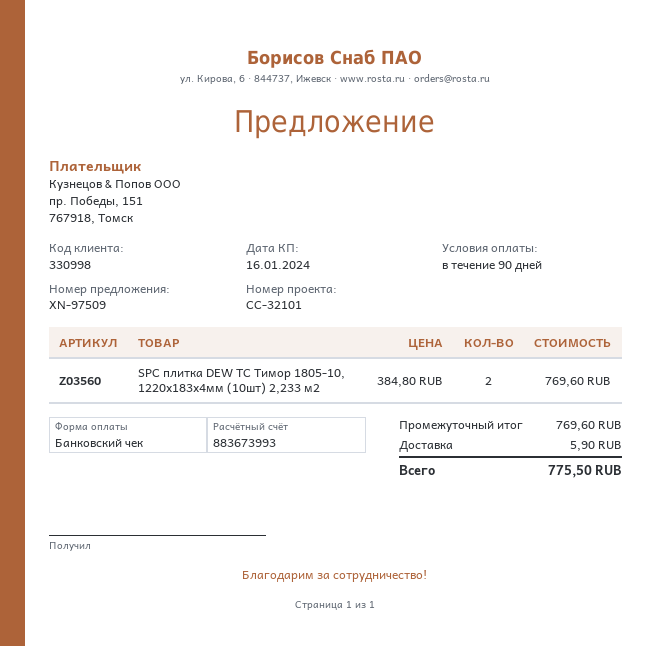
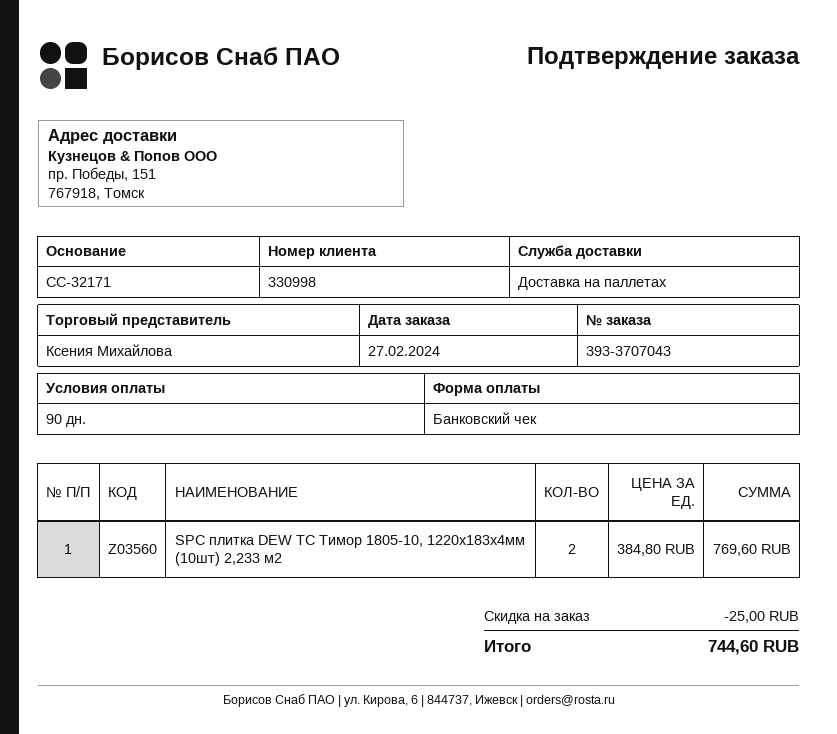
reference: CC-32101 -> CC-32171
discount: none -> 25.00
shipping: 5.90 -> none
total: 775.50 -> 744.60

